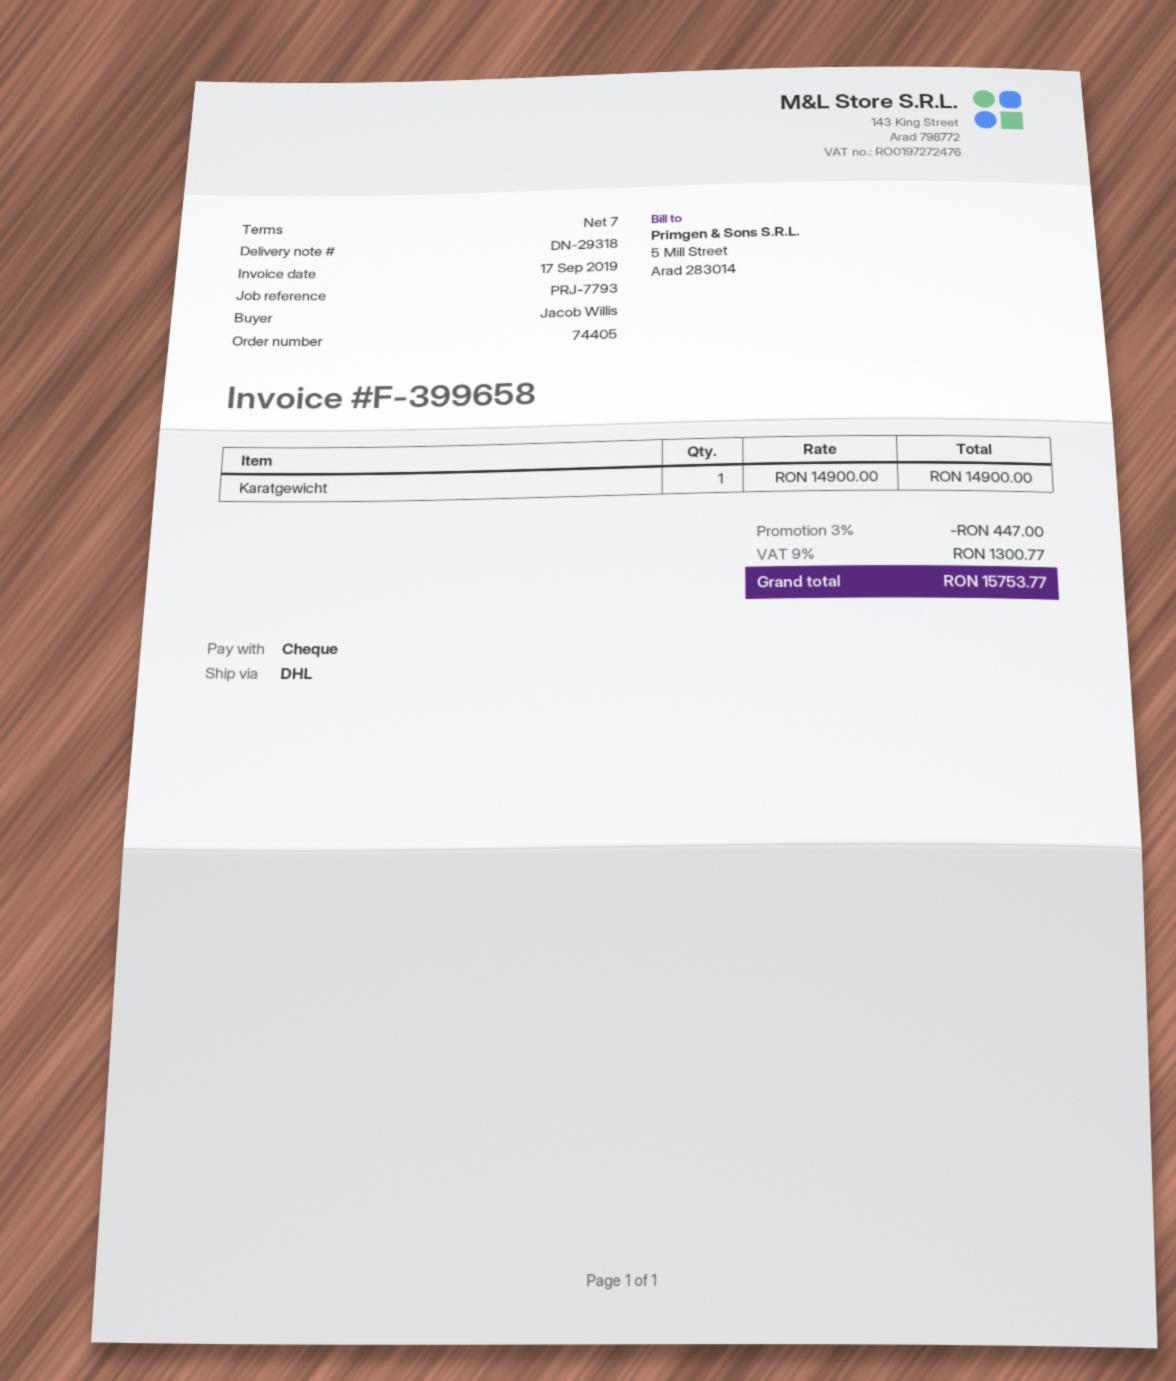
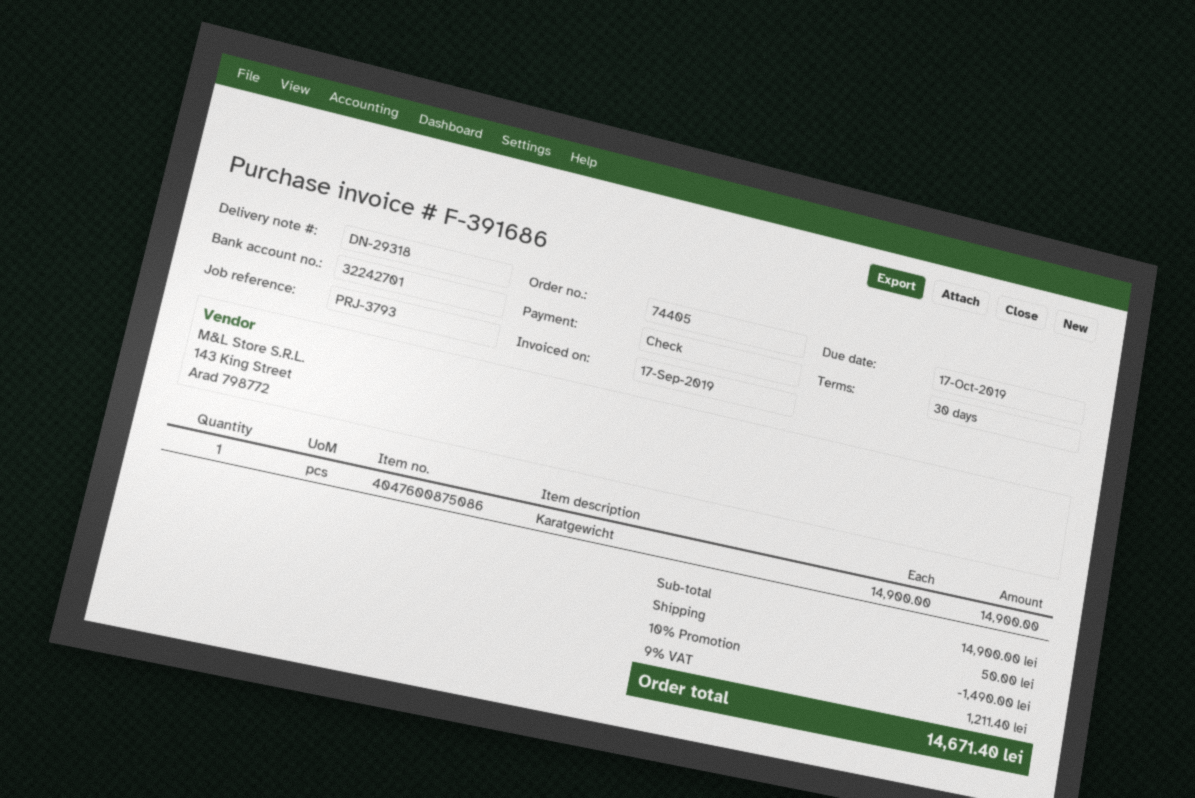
invoice number: F-399658 -> F-391686
payment terms: 7 days -> 30 days
reference: PRJ-7793 -> PRJ-3793
discount: 3% = 447.00 -> 10% = 1490.00
shipping: none -> 50.00
tax: 9% = 1300.77 -> 9% = 1211.40
total: 15753.77 -> 14671.40

